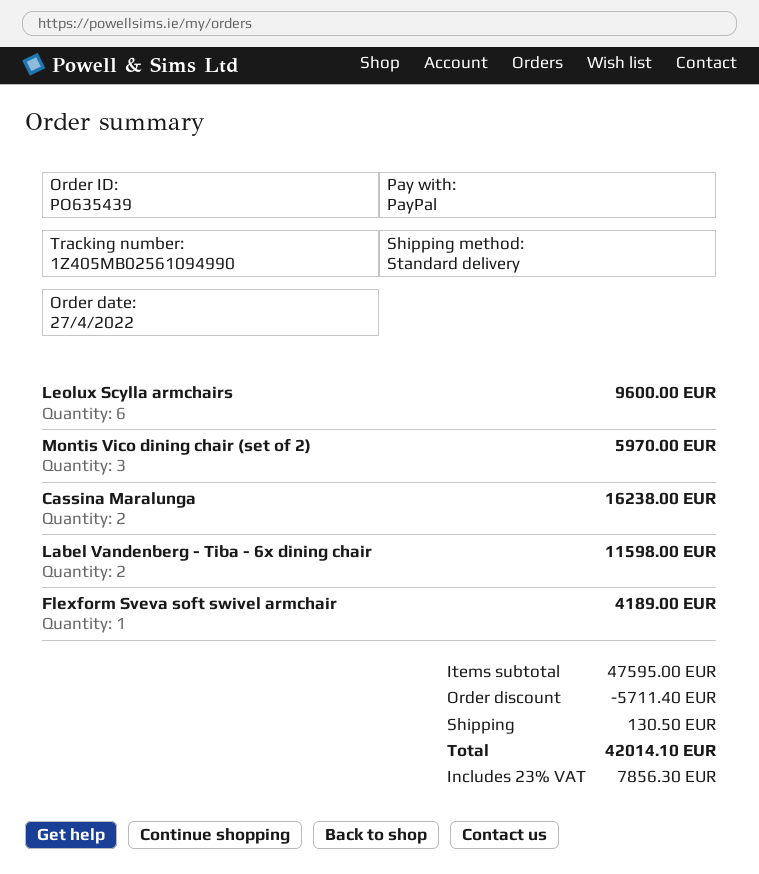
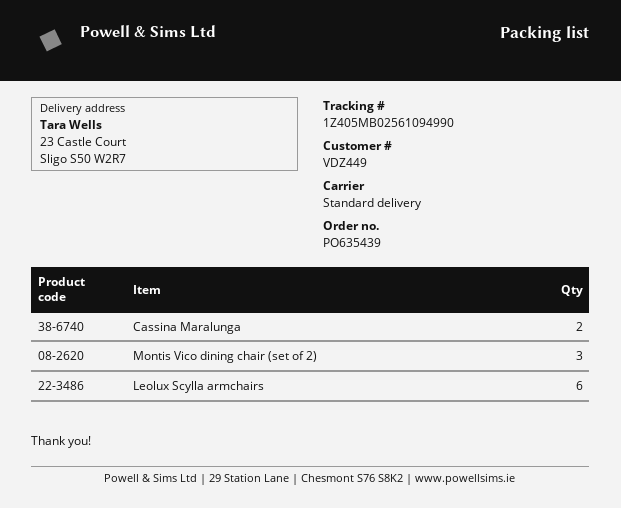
Label Vandenberg - Tiba - 6x dining chair: 2 -> none
Flexform Sveva soft swivel armchair: 1 -> none

